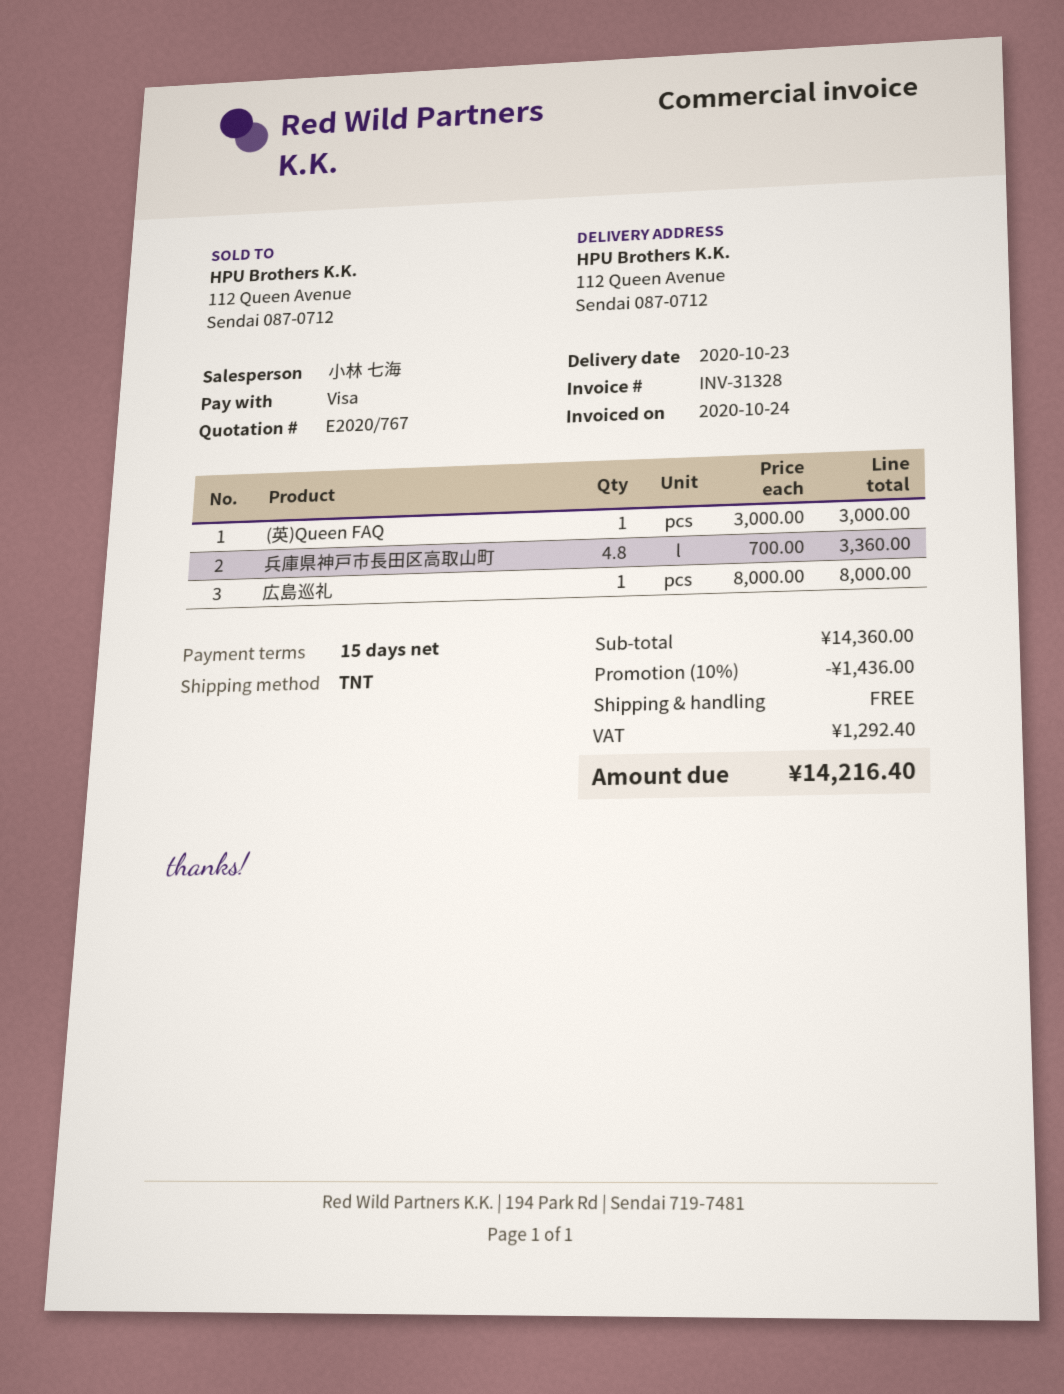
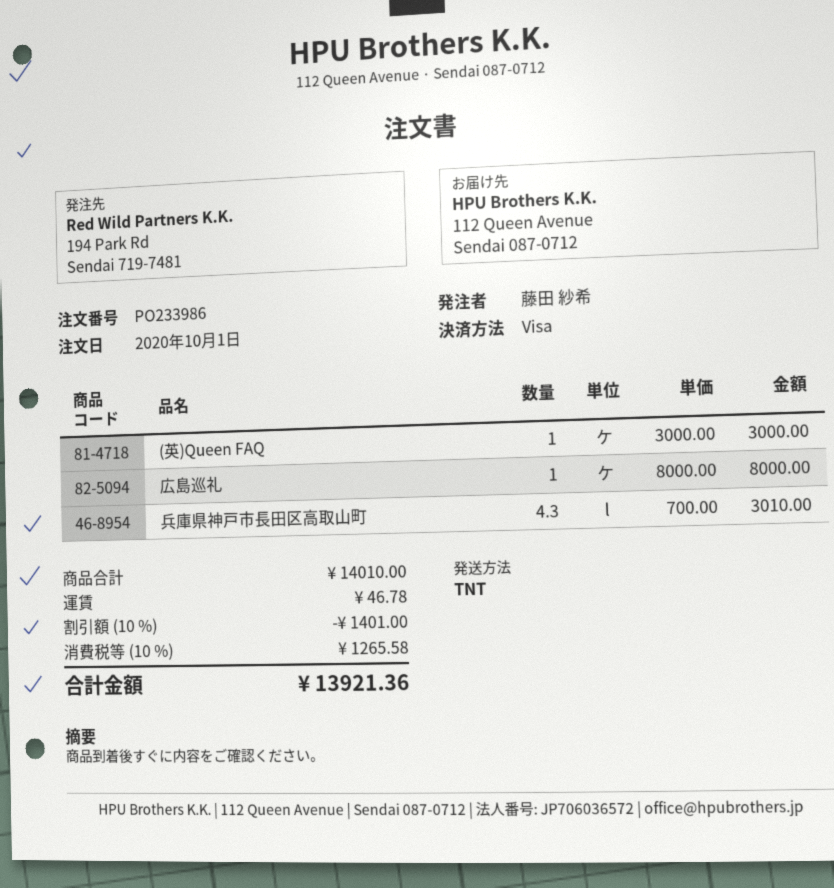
兵庫県神戸市長田区高取山町: 4.8 x 700.00 = 3360.00 -> 4.3 x 700.00 = 3010.00
subtotal: 14360.00 -> 14010.00
discount: 10% = 1436.00 -> 10% = 1401.00
shipping: 0.00 -> 46.78
tax: 1292.40 -> 1265.58
total: 14216.40 -> 13921.36

